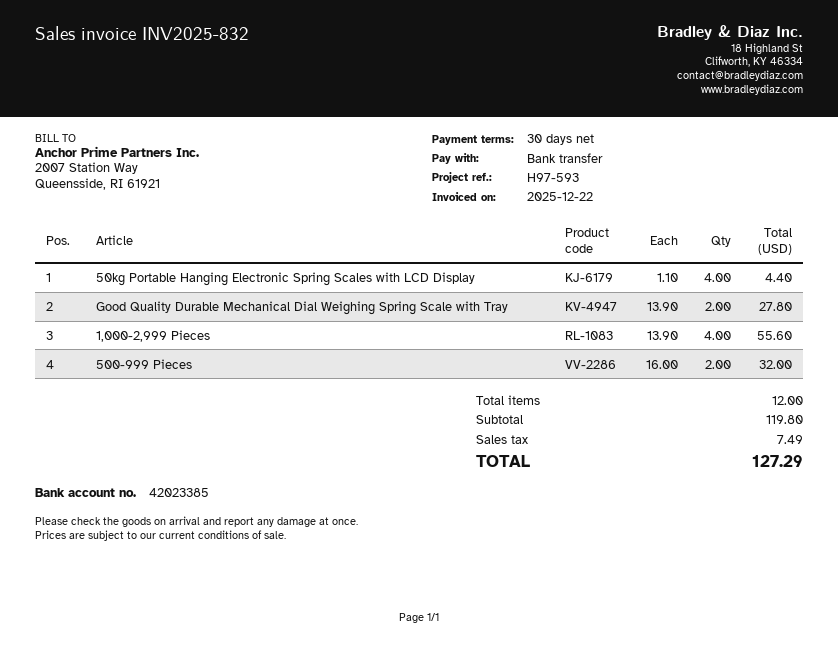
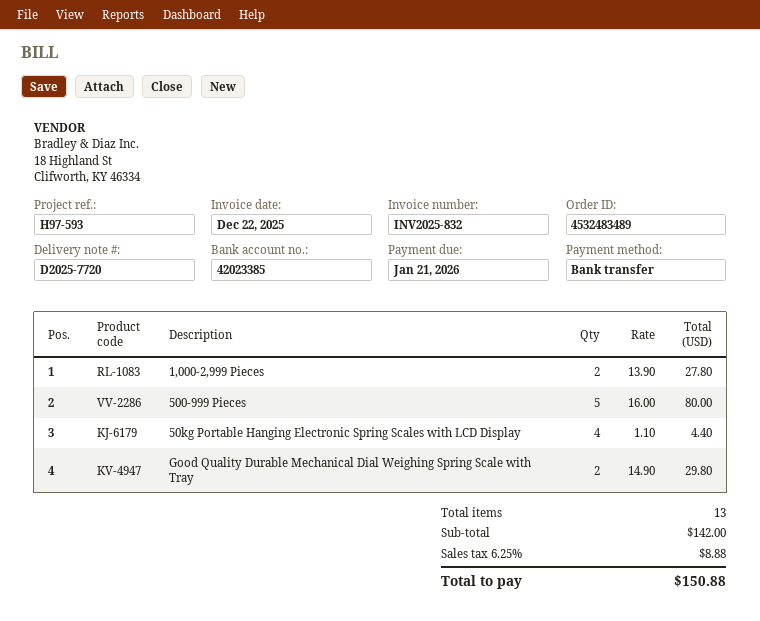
Good Quality Durable Mechanical Dial Weighing Spring Scale with Tray: 2 x 13.90 = 27.80 -> 2 x 14.90 = 29.80
1,000-2,999 Pieces: 4 x 13.90 = 55.60 -> 2 x 13.90 = 27.80
500-999 Pieces: 2 x 16.00 = 32.00 -> 5 x 16.00 = 80.00
total quantity: 12 -> 13
subtotal: 119.80 -> 142.00
tax: 7.49 -> 8.88
total: 127.29 -> 150.88

